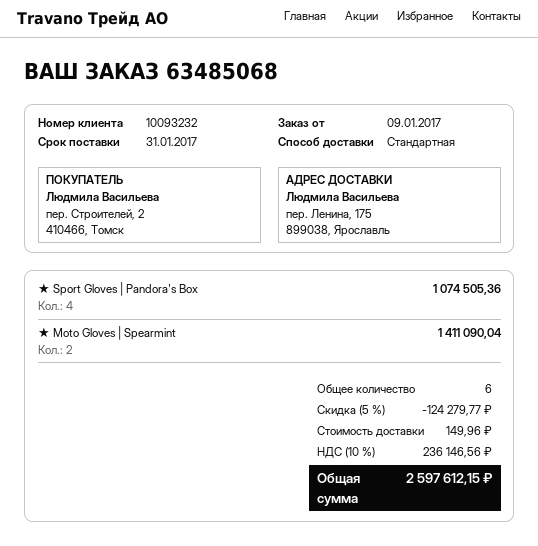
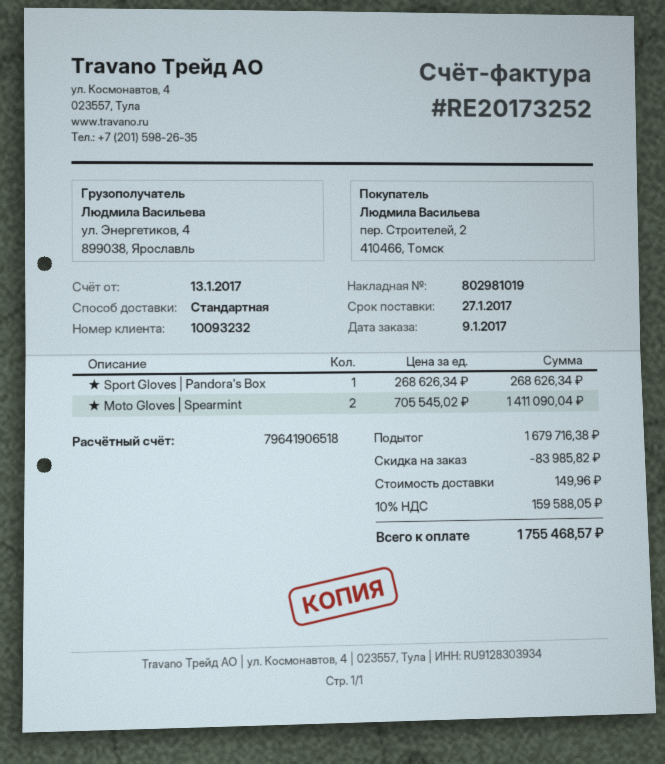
delivery date: 2017-01-31 -> 2017-01-27
ship to: пер. Ленина, 175, 899038, Ярославль -> ул. Энергетиков, 4, 899038, Ярославль
★ Sport Gloves | Pandora's Box: 4 for 1074505.36 -> 1 for 268626.34
discount: 124279.77 -> 83985.82
tax: 10% = 236146.56 -> 10% = 159588.05
total: 2597612.15 -> 1755468.57

